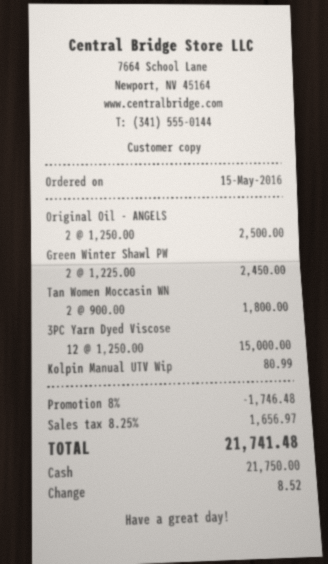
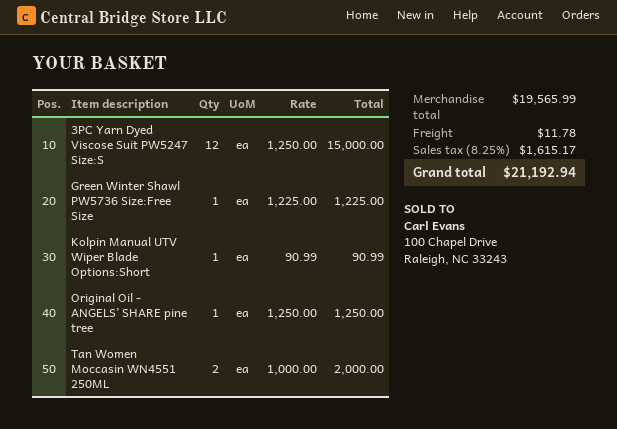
Original Oil - ANGELS: 2 x 1250.00 = 2500.00 -> 1 x 1250.00 = 1250.00
Green Winter Shawl PW: 2 x 1225.00 = 2450.00 -> 1 x 1225.00 = 1225.00
Tan Women Moccasin WN: 2 x 900.00 = 1800.00 -> 2 x 1000.00 = 2000.00
Kolpin Manual UTV Wip: 1 x 80.99 = 80.99 -> 1 x 90.99 = 90.99
discount: 8% = 1746.48 -> none
shipping: none -> 11.78
tax: 8.25% = 1656.97 -> 8.25% = 1615.17
total: 21741.48 -> 21192.94

